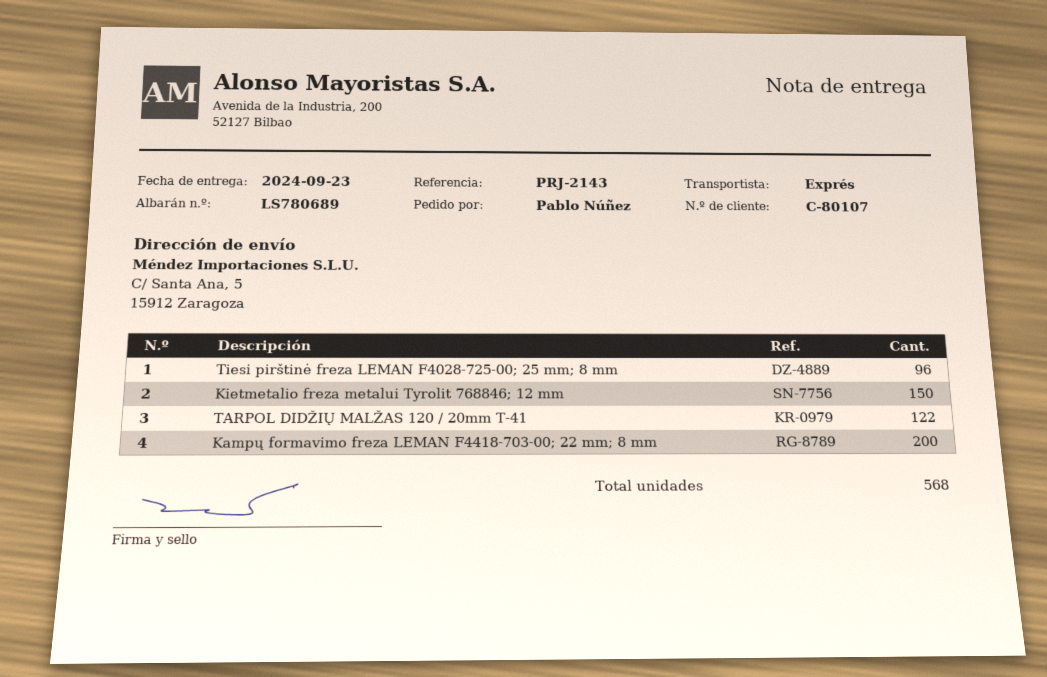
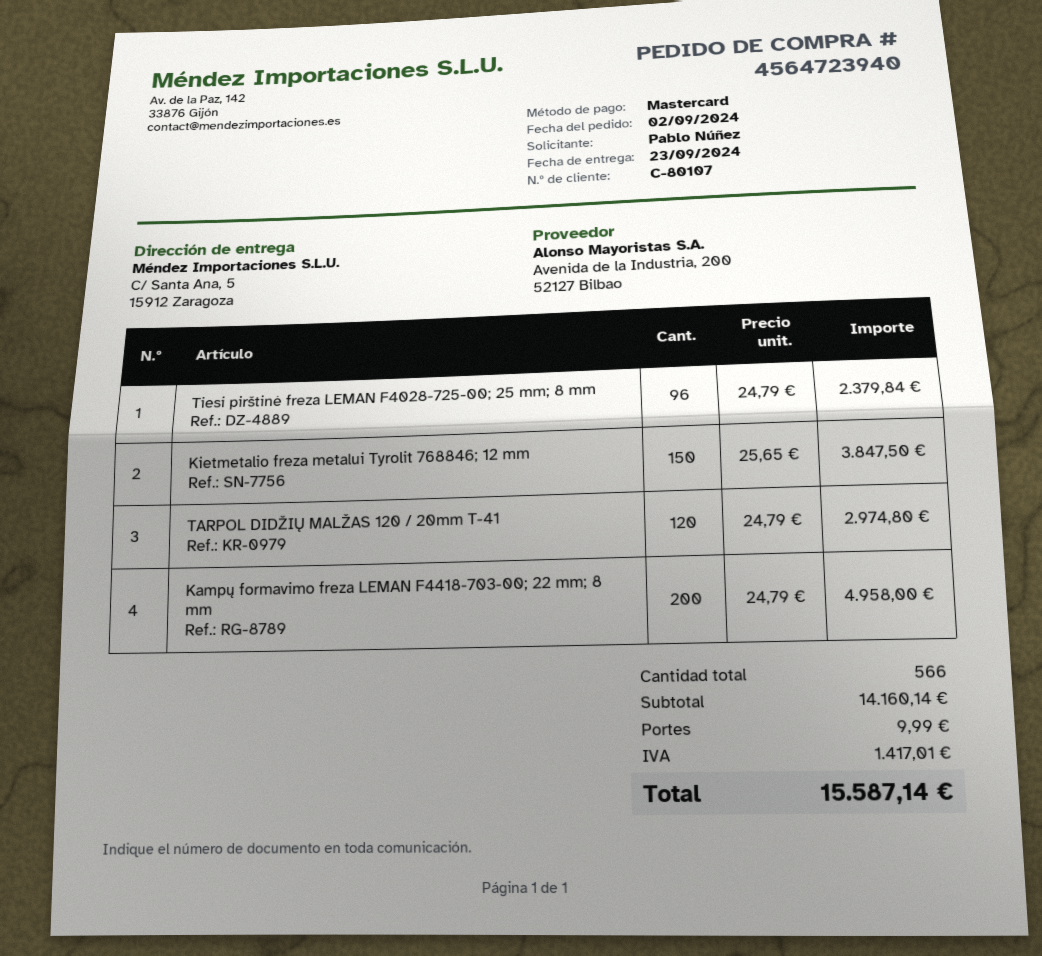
TARPOL DIDŽIŲ MALŽAS 120 / 20mm T-41: 122 -> 120
total quantity: 568 -> 566

